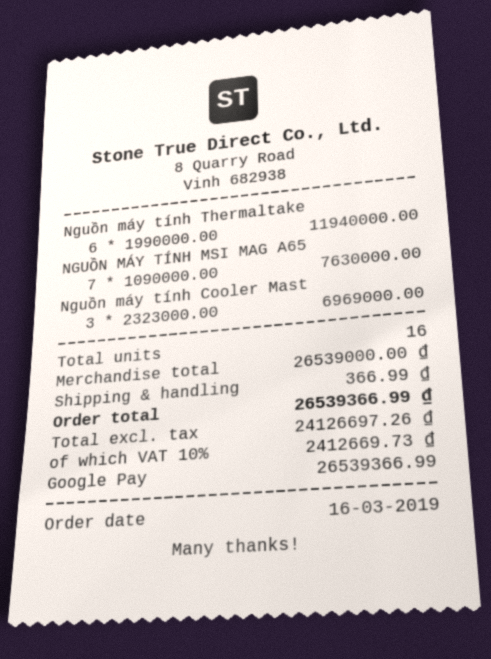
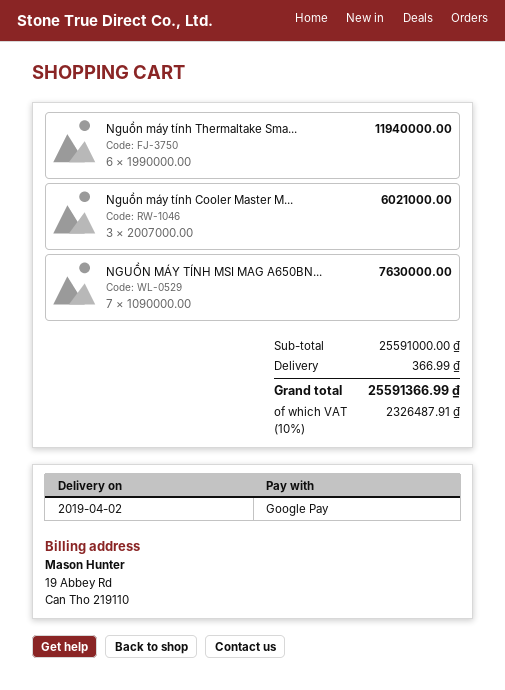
Nguồn máy tính Cooler Mast: 3 x 2323000.00 = 6969000.00 -> 3 x 2007000.00 = 6021000.00
subtotal: 26539000.00 -> 25591000.00
tax: 10% = 2412669.73 -> 10% = 2326487.91
total: 26539366.99 -> 25591366.99

